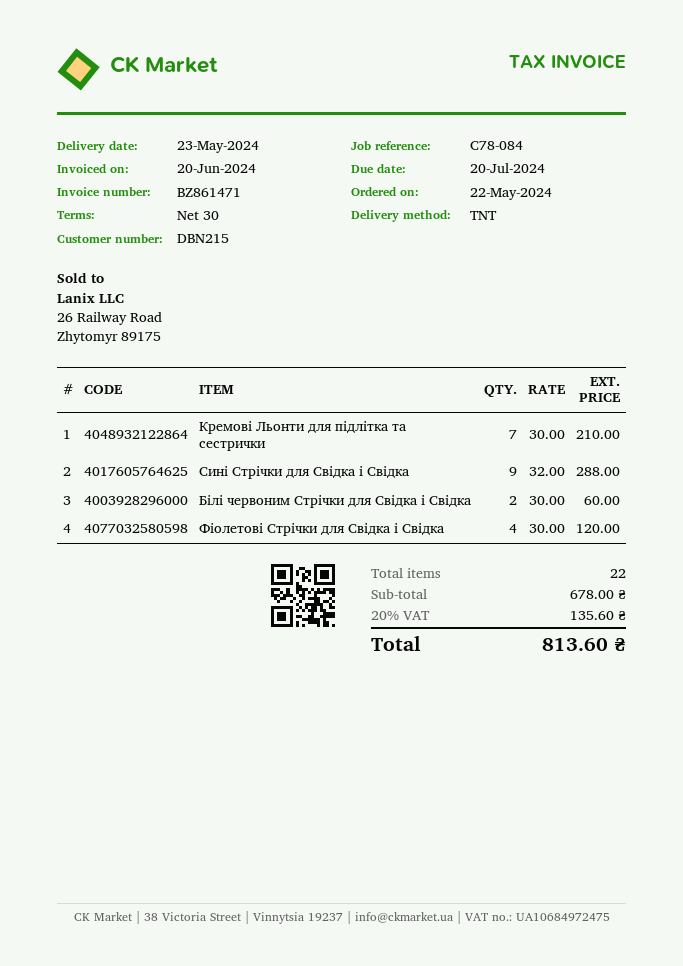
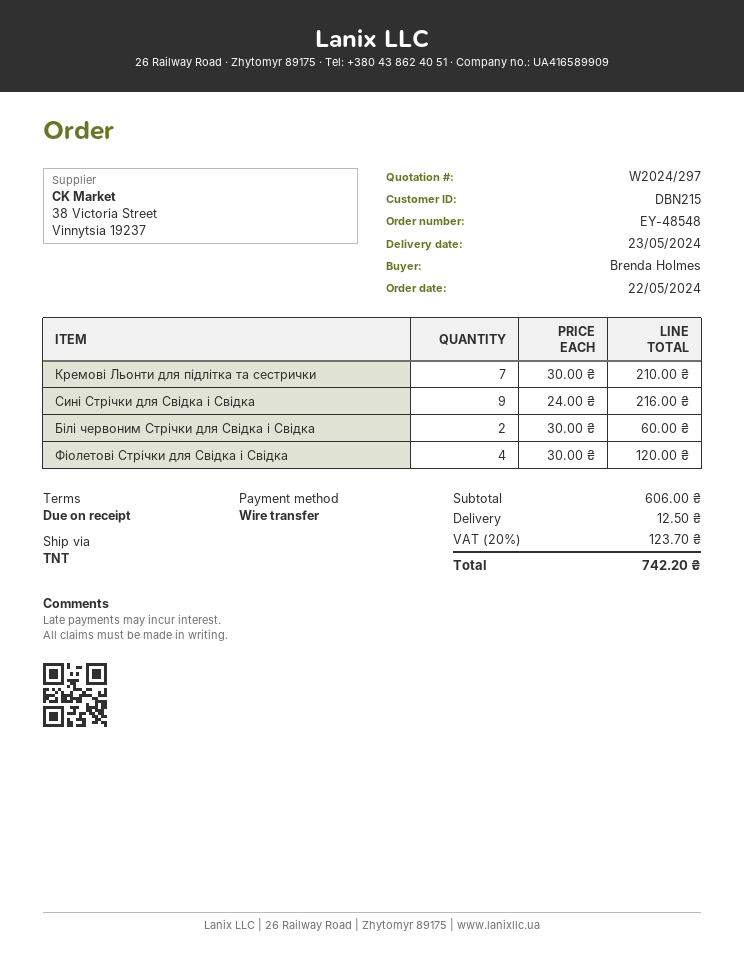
payment terms: 30 days -> on receipt
Сині Стрічки для Свідка і Свідка: 9 x 32.00 = 288.00 -> 9 x 24.00 = 216.00
subtotal: 678.00 -> 606.00
shipping: none -> 12.50
tax: 20% = 135.60 -> 20% = 123.70
total: 813.60 -> 742.20

